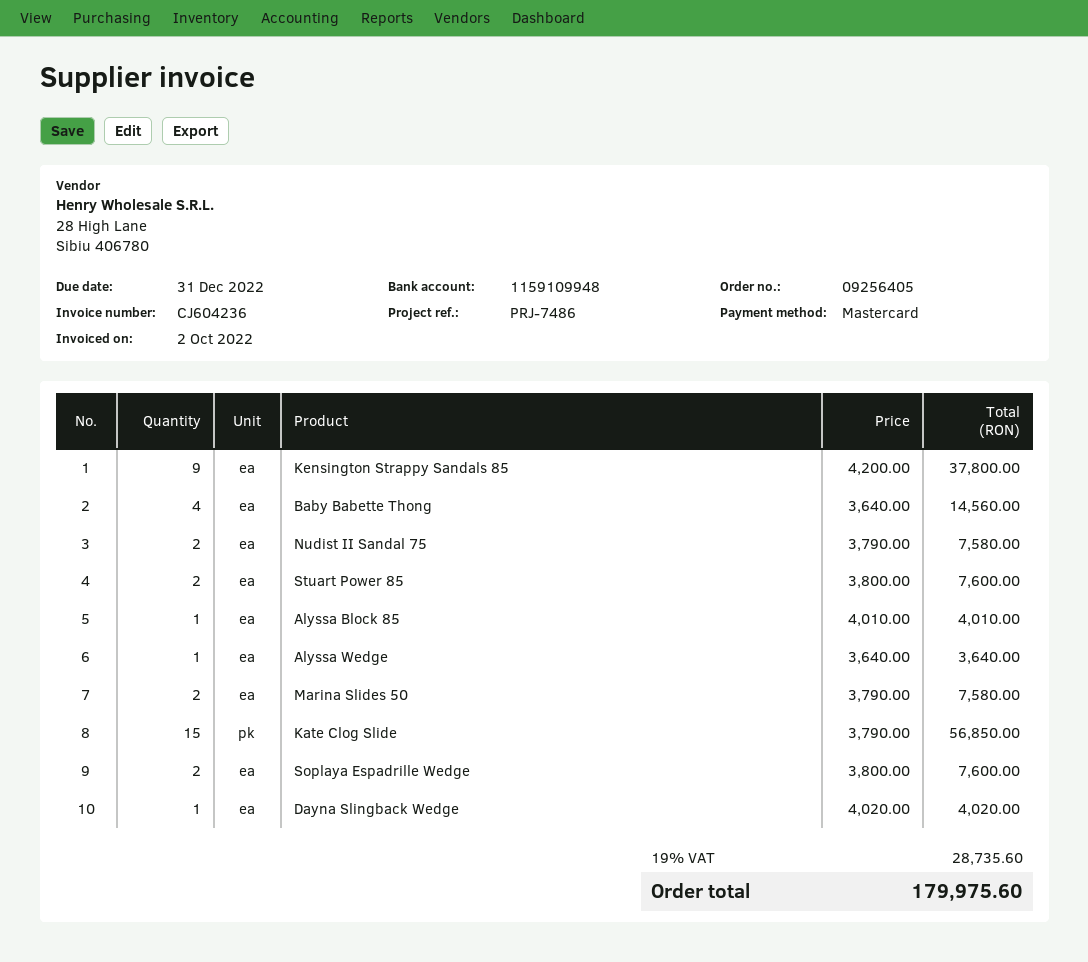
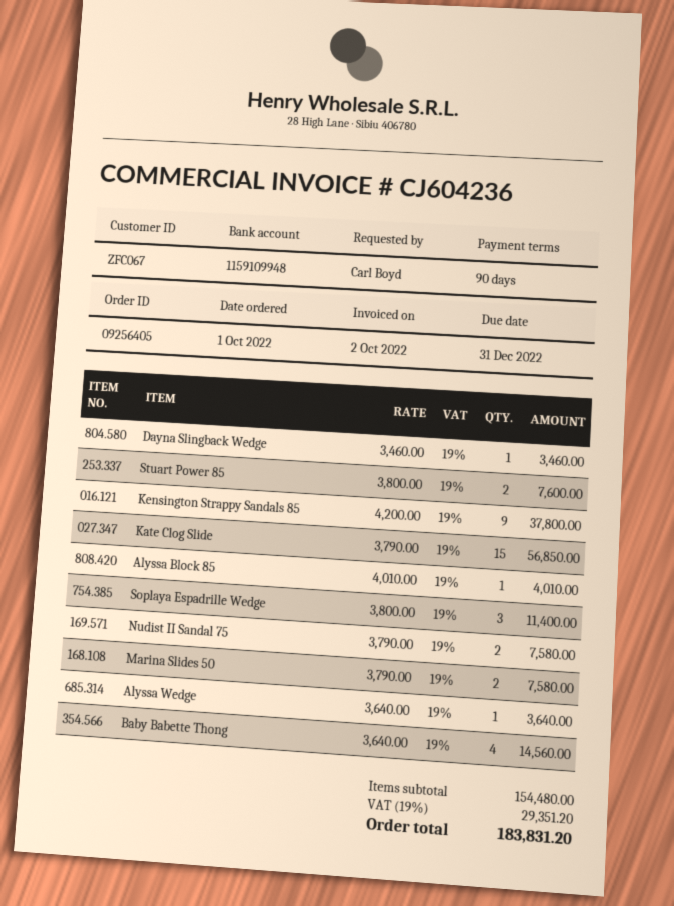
Soplaya Espadrille Wedge: 2 x 3800.00 = 7600.00 -> 3 x 3800.00 = 11400.00
Dayna Slingback Wedge: 1 x 4020.00 = 4020.00 -> 1 x 3460.00 = 3460.00
tax: 19% = 28735.60 -> 19% = 29351.20
total: 179975.60 -> 183831.20

